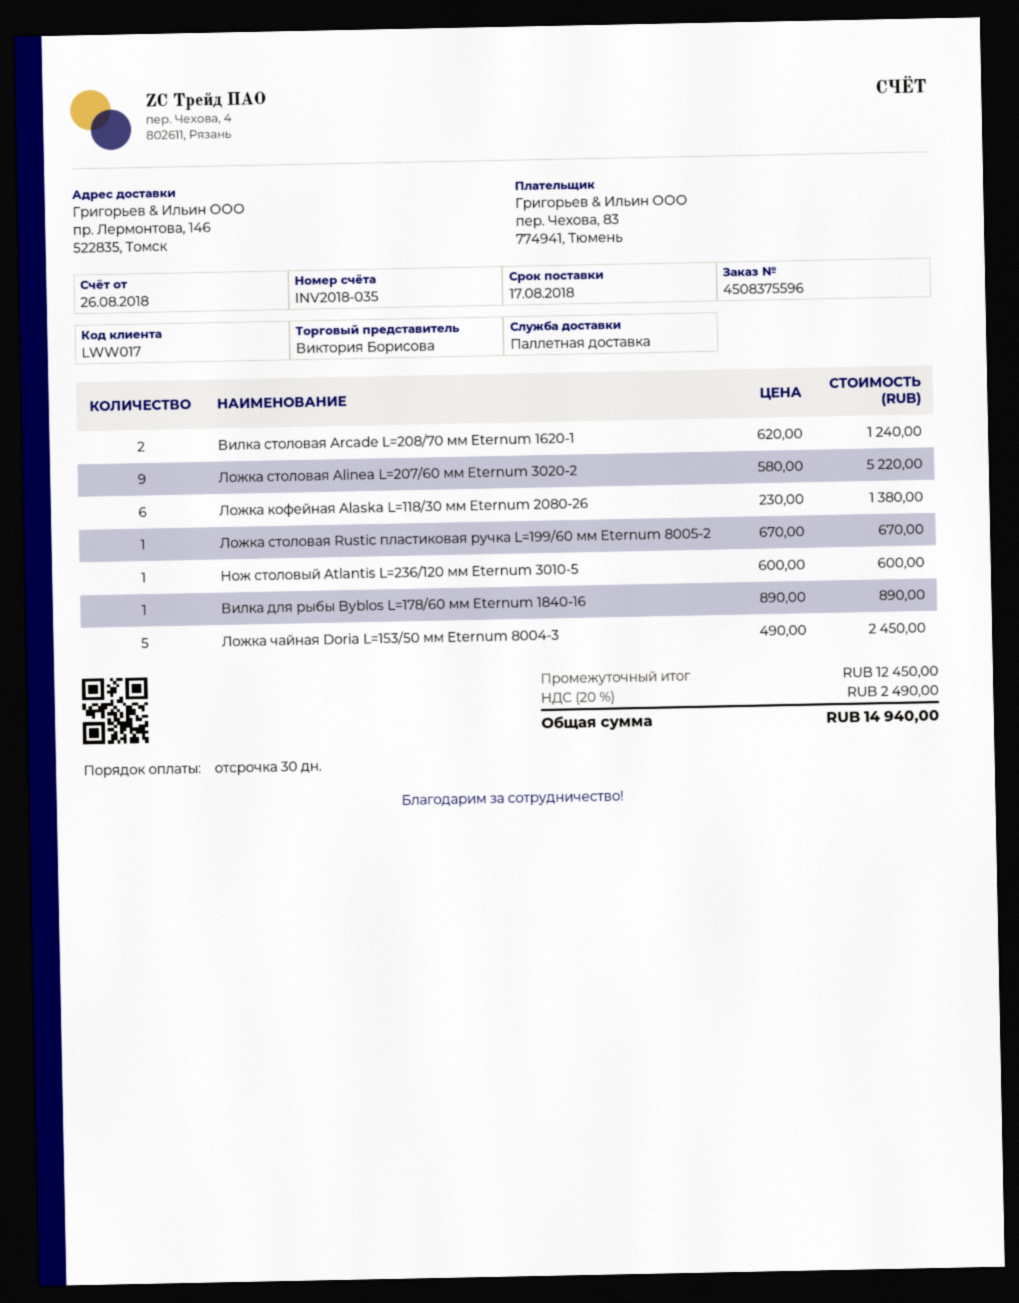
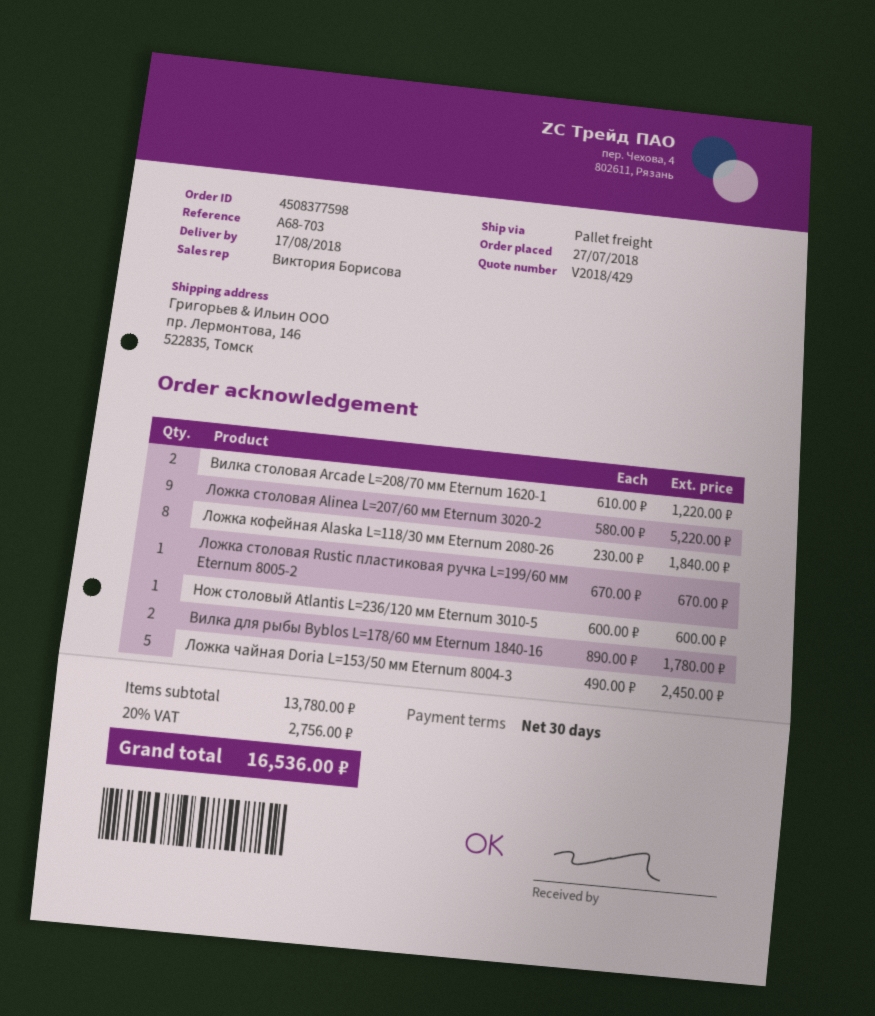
order number: 4508375596 -> 4508377598
Вилка столовая Arcade L=208/70 мм Eternum 1620-1: 2 x 620.00 = 1240.00 -> 2 x 610.00 = 1220.00
Ложка кофейная Alaska L=118/30 мм Eternum 2080-26: 6 x 230.00 = 1380.00 -> 8 x 230.00 = 1840.00
Вилка для рыбы Byblos L=178/60 мм Eternum 1840-16: 1 x 890.00 = 890.00 -> 2 x 890.00 = 1780.00
subtotal: 12450.00 -> 13780.00
tax: 20% = 2490.00 -> 20% = 2756.00
total: 14940.00 -> 16536.00

